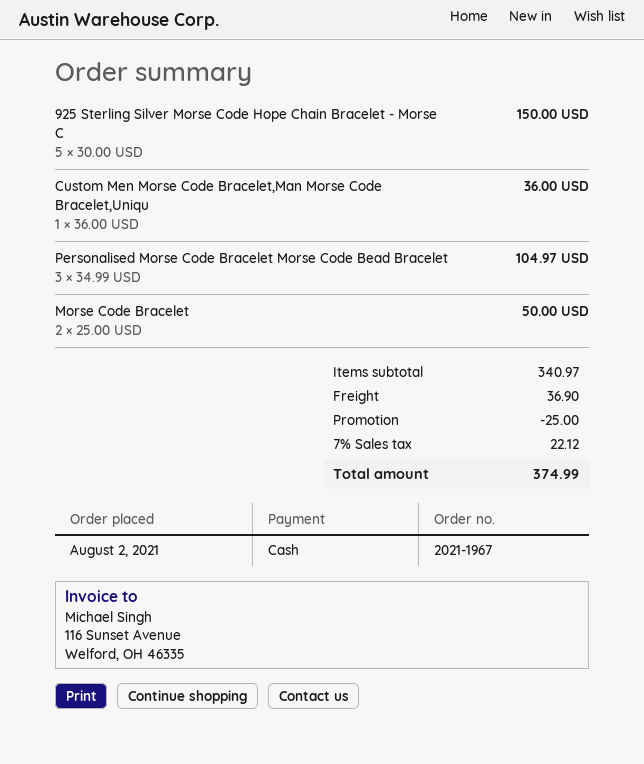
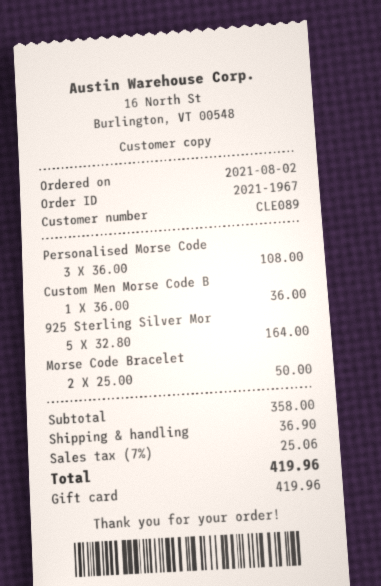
payment method: cash -> gift card
925 Sterling Silver Morse Code Hope Chain Bracelet - Morse C: 5 x 30.00 = 150.00 -> 5 x 32.80 = 164.00
Personalised Morse Code Bracelet Morse Code Bead Bracelet: 3 x 34.99 = 104.97 -> 3 x 36.00 = 108.00
subtotal: 340.97 -> 358.00
discount: 25.00 -> none
tax: 7% = 22.12 -> 7% = 25.06
total: 374.99 -> 419.96

